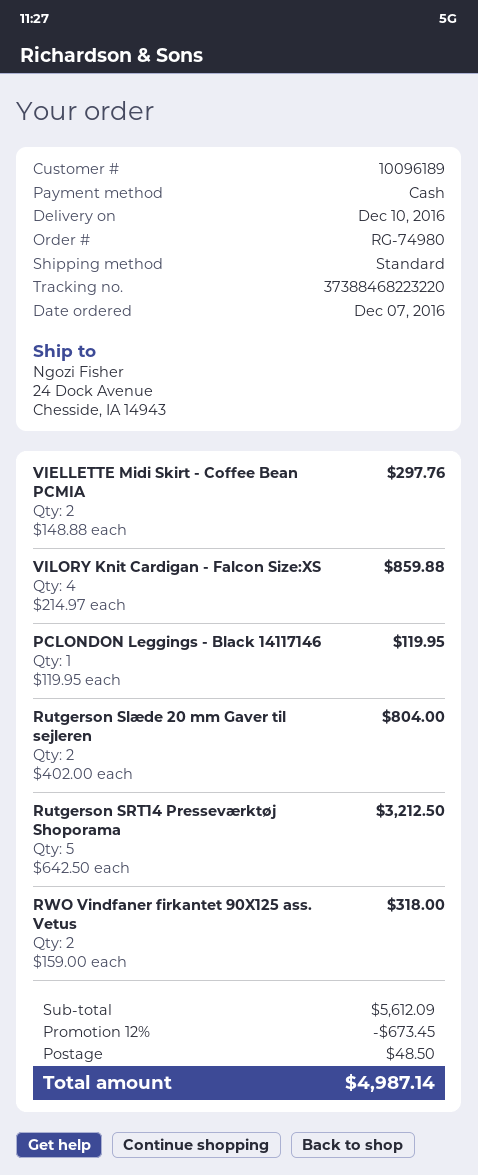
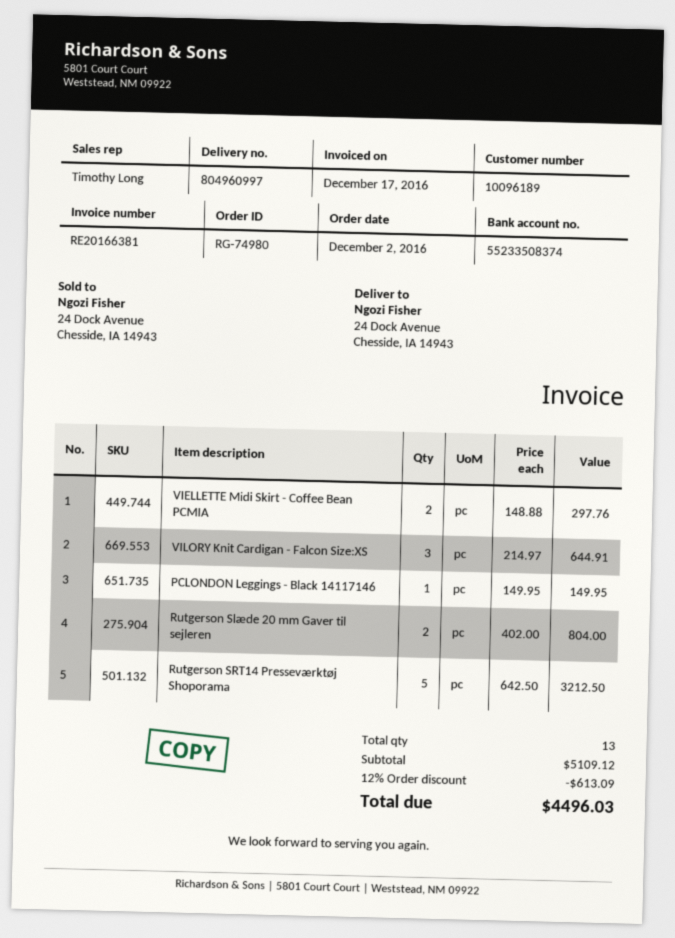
order date: 2016-12-07 -> 2016-12-02
VILORY Knit Cardigan - Falcon Size:XS: 4 x 214.97 = 859.88 -> 3 x 214.97 = 644.91
PCLONDON Leggings - Black 14117146: 1 x 119.95 = 119.95 -> 1 x 149.95 = 149.95
RWO Vindfaner firkantet 90X125 ass. Vetus: 2 x 159.00 = 318.00 -> none
subtotal: 5612.09 -> 5109.12
discount: 12% = 673.45 -> 12% = 613.09
shipping: 48.50 -> none
total: 4987.14 -> 4496.03

